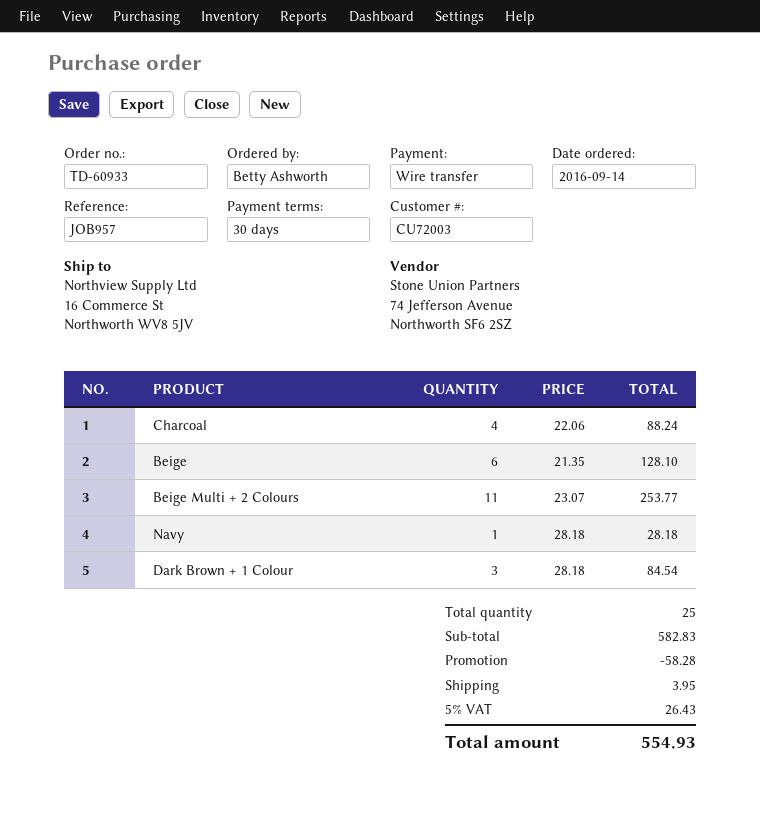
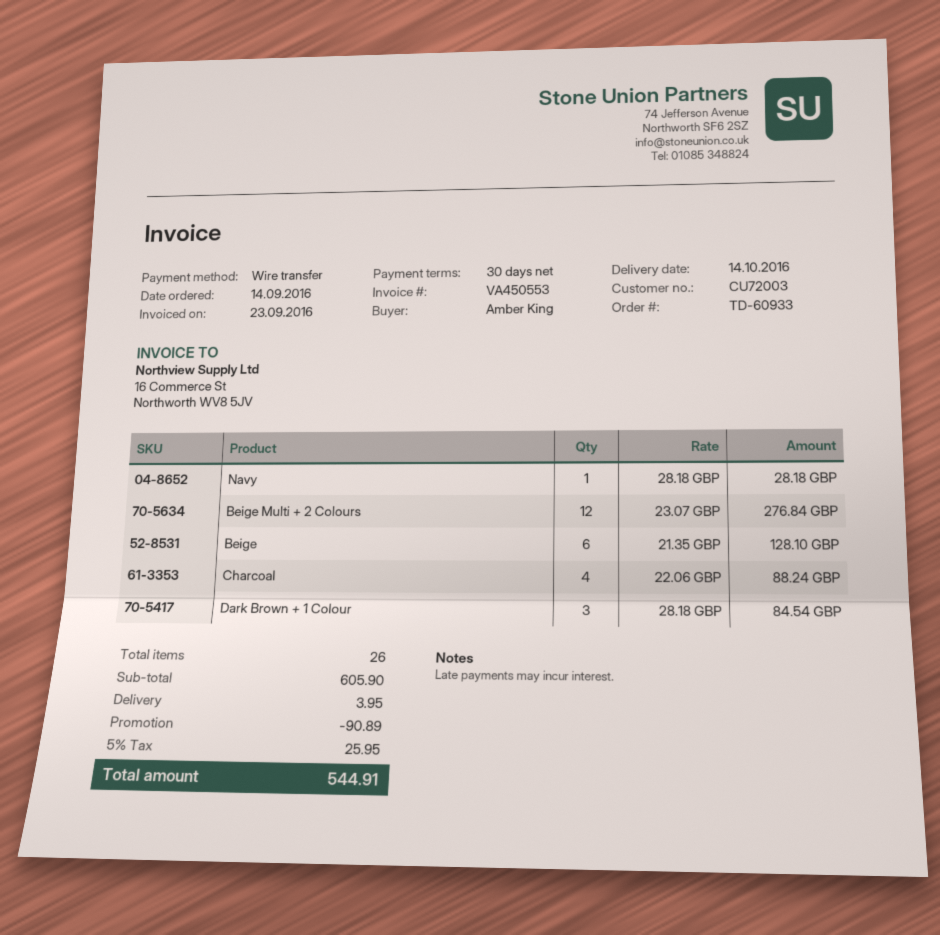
ordered by: Betty Ashworth -> Amber King
Beige Multi + 2 Colours: 11 x 23.07 = 253.77 -> 12 x 23.07 = 276.84
total quantity: 25 -> 26
subtotal: 582.83 -> 605.90
discount: 58.28 -> 90.89
tax: 5% = 26.43 -> 5% = 25.95
total: 554.93 -> 544.91

